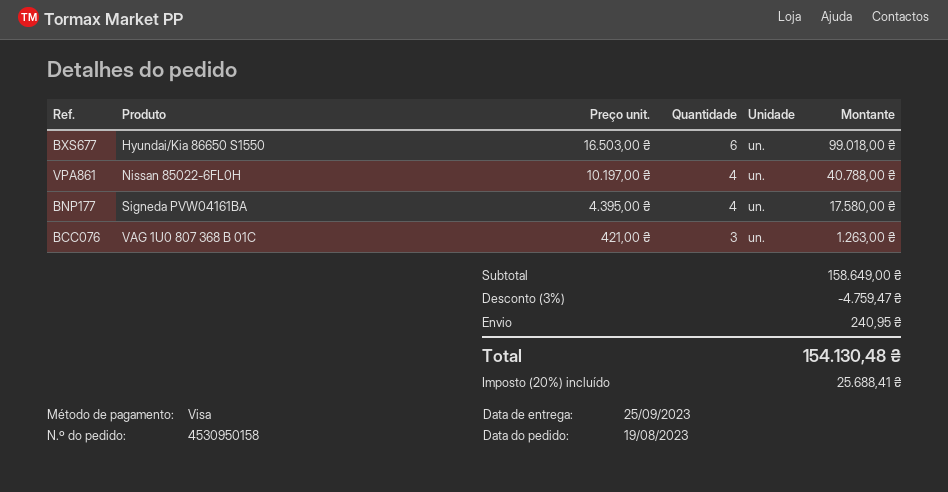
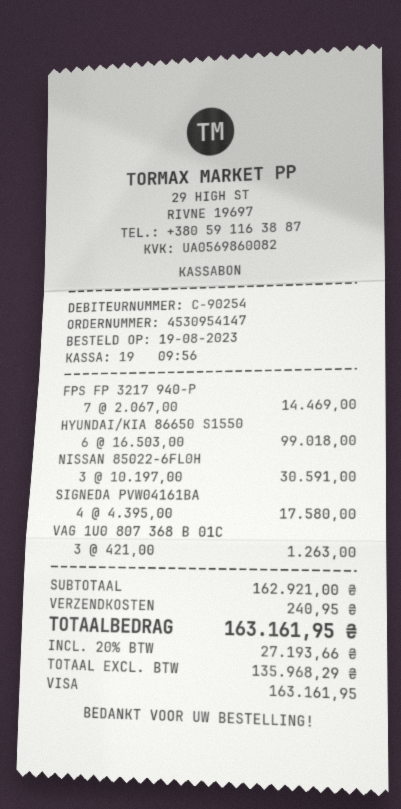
order number: 4530950158 -> 4530954147
Nissan 85022-6FL0H: 4 x 10197.00 = 40788.00 -> 3 x 10197.00 = 30591.00
FPS FP 3217 940-P: none -> 7 x 2067.00 = 14469.00
subtotal: 158649.00 -> 162921.00
discount: 3% = 4759.47 -> none
tax: 20% = 25688.41 -> 20% = 27193.66
total: 154130.48 -> 163161.95

